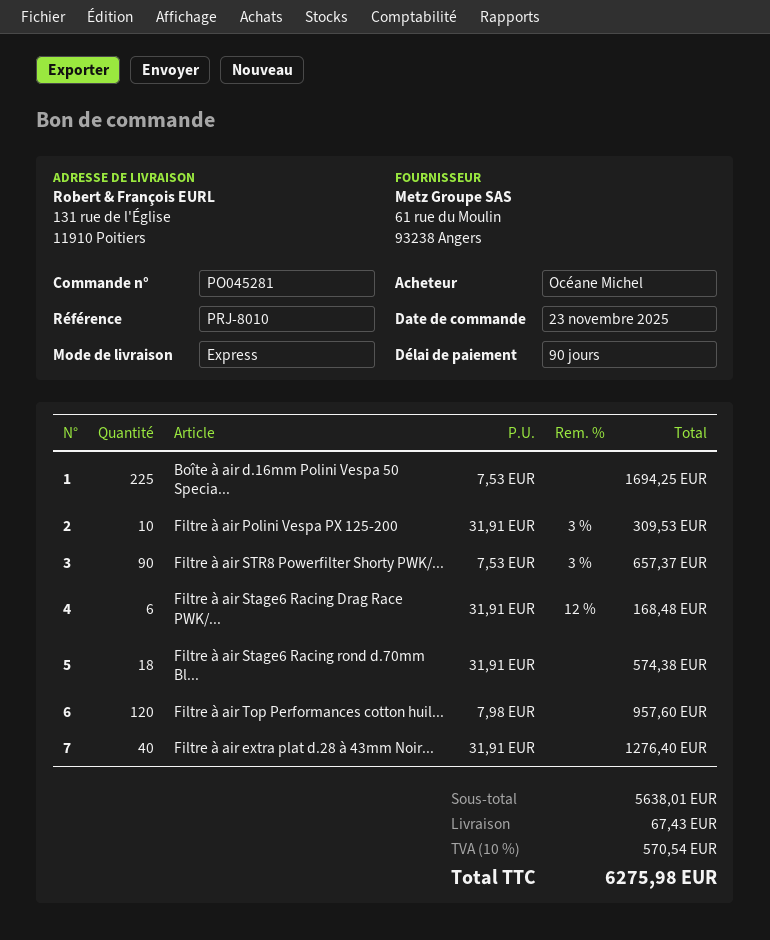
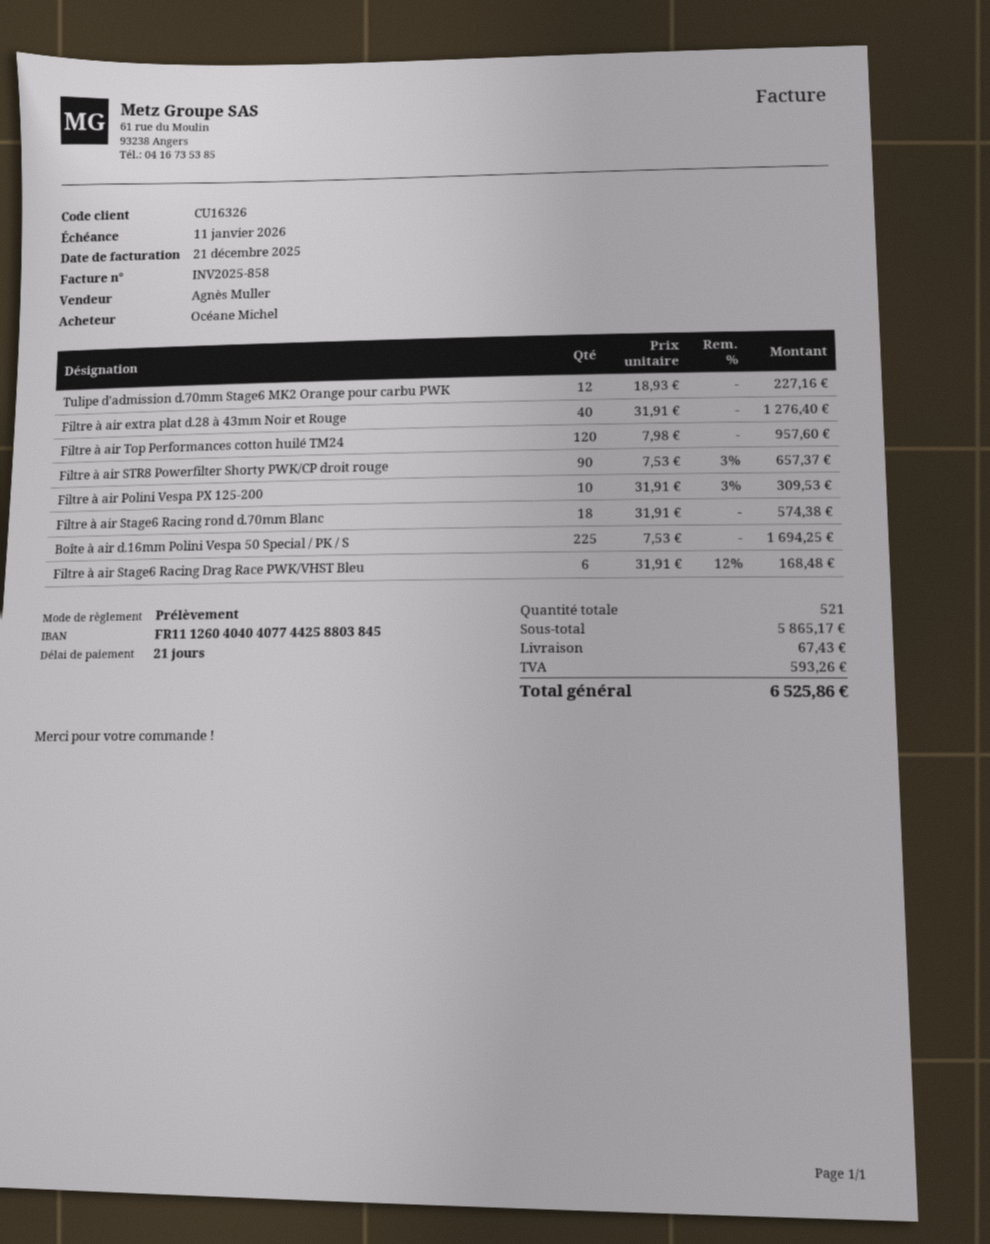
payment terms: 90 days -> 21 days
Tulipe d'admission d.70mm Stage6 MK2 Orange pour carbu PWK: none -> 12 x 18.93 = 227.16
subtotal: 5638.01 -> 5865.17
tax: 570.54 -> 593.26
total: 6275.98 -> 6525.86

